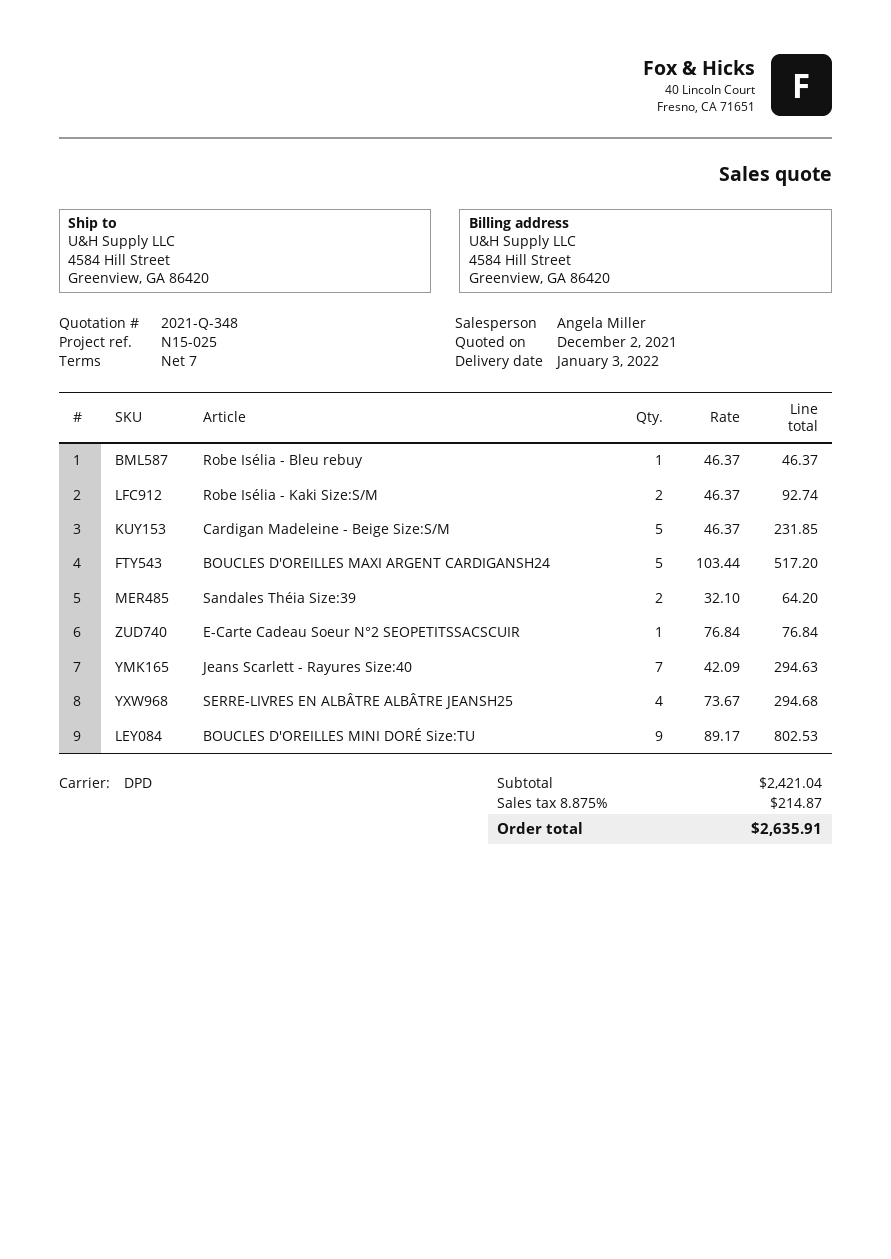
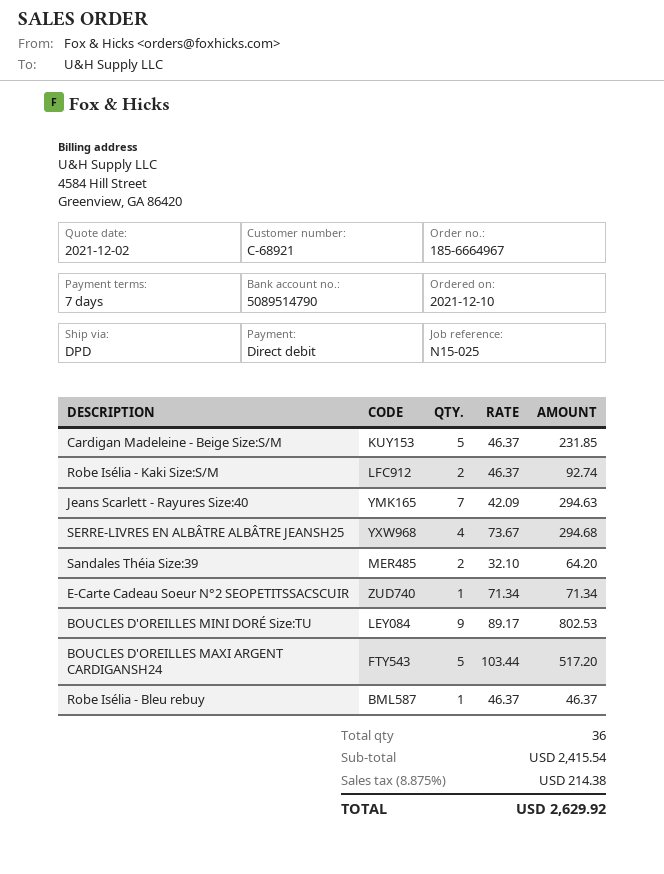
E-Carte Cadeau Soeur N°2 SEOPETITSSACSCUIR: 1 x 76.84 = 76.84 -> 1 x 71.34 = 71.34
subtotal: 2421.04 -> 2415.54
tax: 8.875% = 214.87 -> 8.875% = 214.38
total: 2635.91 -> 2629.92

